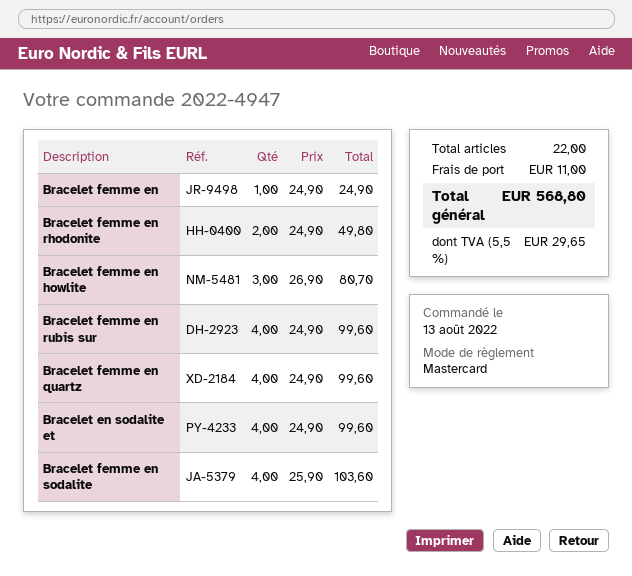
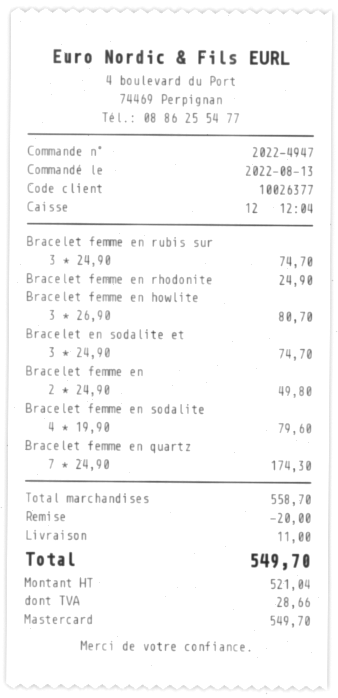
Bracelet femme en: 1 x 24.90 = 24.90 -> 2 x 24.90 = 49.80
Bracelet femme en rhodonite: 2 x 24.90 = 49.80 -> 1 x 24.90 = 24.90
Bracelet femme en rubis sur: 4 x 24.90 = 99.60 -> 3 x 24.90 = 74.70
Bracelet femme en quartz: 4 x 24.90 = 99.60 -> 7 x 24.90 = 174.30
Bracelet en sodalite et: 4 x 24.90 = 99.60 -> 3 x 24.90 = 74.70
Bracelet femme en sodalite: 4 x 25.90 = 103.60 -> 4 x 19.90 = 79.60
discount: none -> 20.00
tax: 29.65 -> 28.66
total: 568.80 -> 549.70

